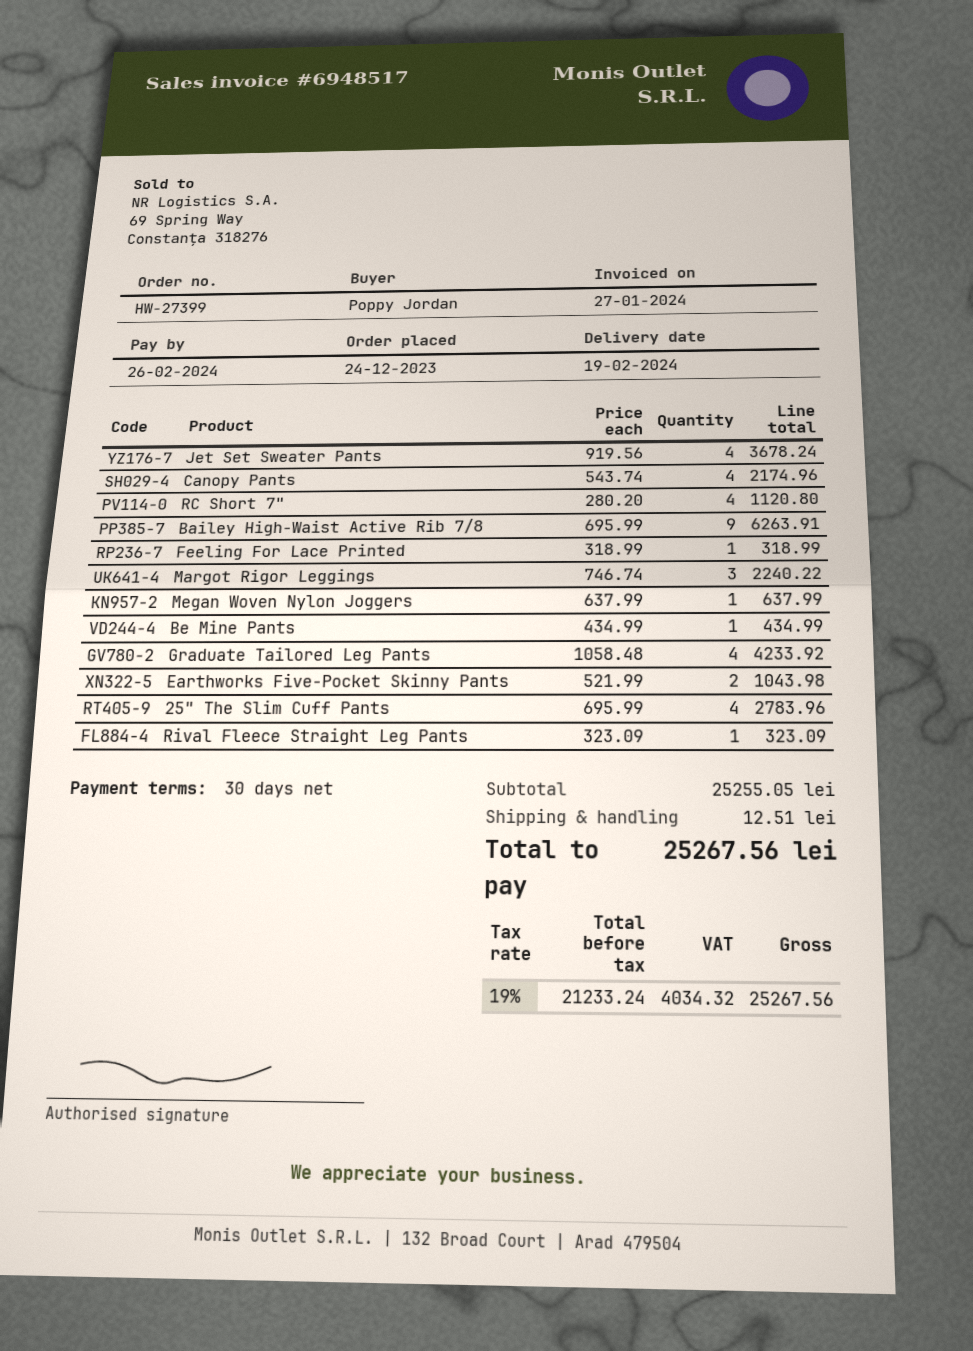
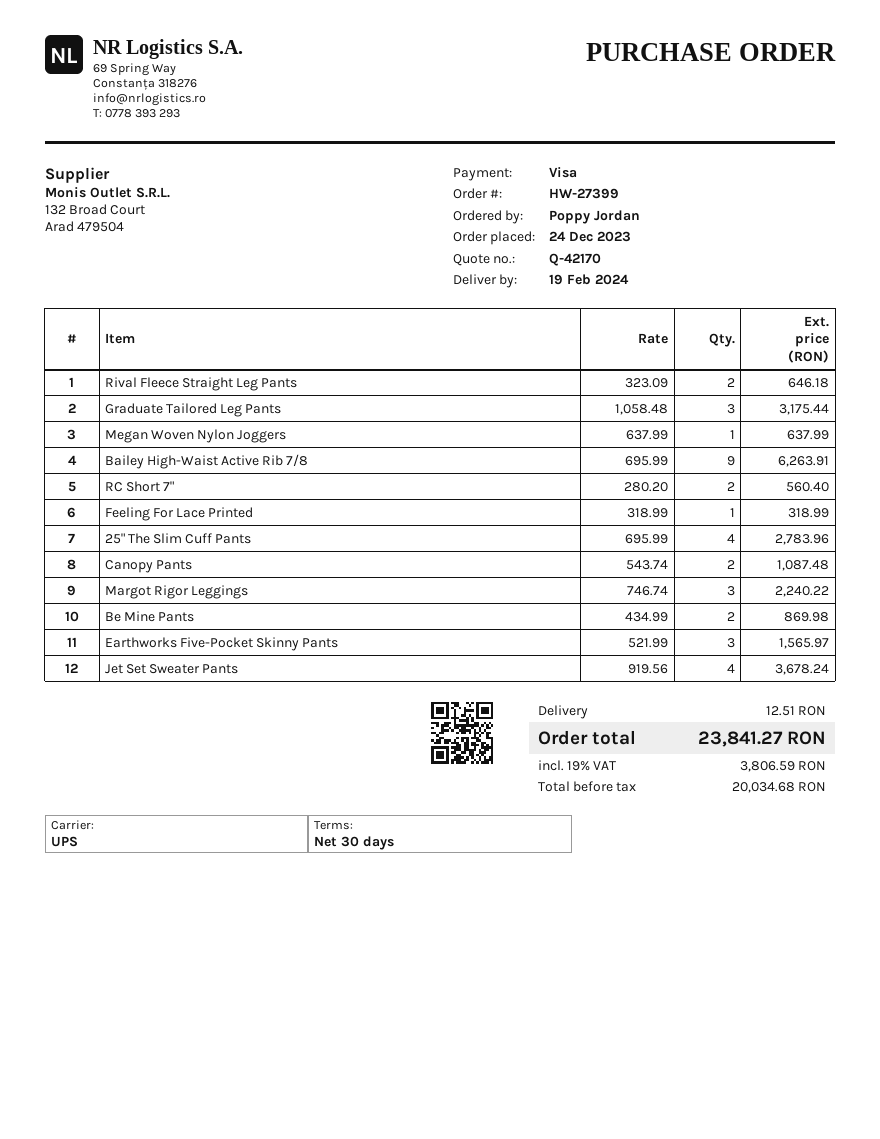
Canopy Pants: 4 x 543.74 = 2174.96 -> 2 x 543.74 = 1087.48
RC Short 7": 4 x 280.20 = 1120.80 -> 2 x 280.20 = 560.40
Be Mine Pants: 1 x 434.99 = 434.99 -> 2 x 434.99 = 869.98
Graduate Tailored Leg Pants: 4 x 1058.48 = 4233.92 -> 3 x 1058.48 = 3175.44
Earthworks Five-Pocket Skinny Pants: 2 x 521.99 = 1043.98 -> 3 x 521.99 = 1565.97
Rival Fleece Straight Leg Pants: 1 x 323.09 = 323.09 -> 2 x 323.09 = 646.18
net: 21233.24 -> 20034.68
tax: 19% = 4034.32 -> 19% = 3806.59
total: 25267.56 -> 23841.27

